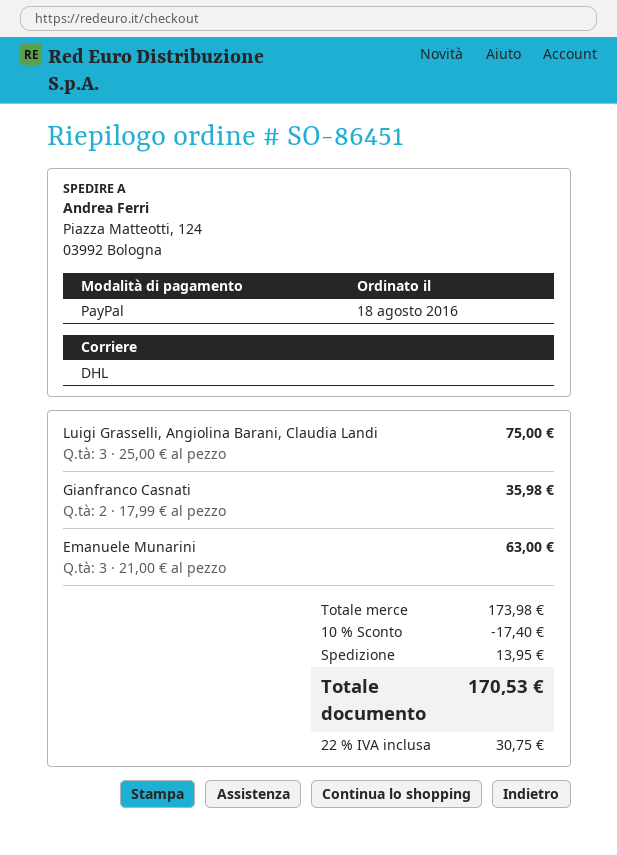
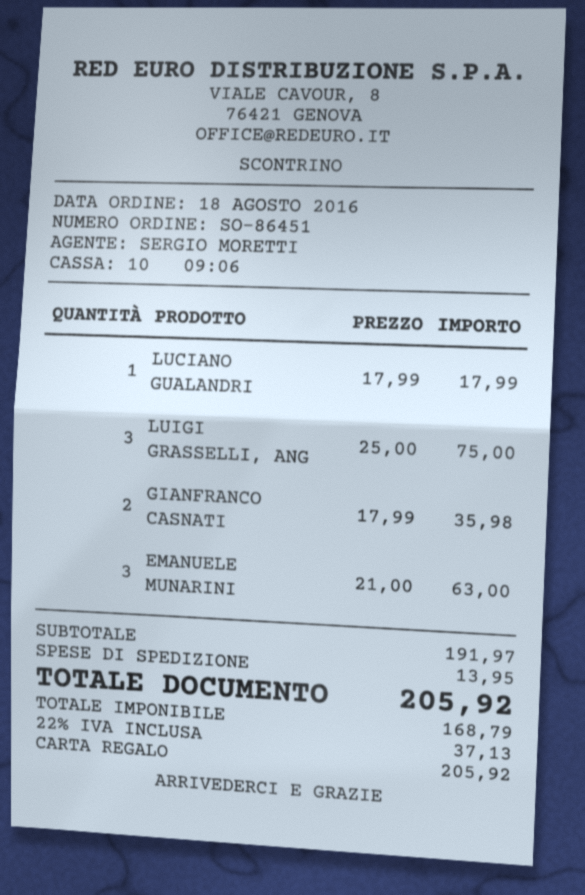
payment method: PayPal -> gift card
LUCIANO GUALANDRI: none -> 1 x 17.99 = 17.99
subtotal: 173.98 -> 191.97
discount: 10% = 17.40 -> none
tax: 22% = 30.75 -> 22% = 37.13
total: 170.53 -> 205.92

